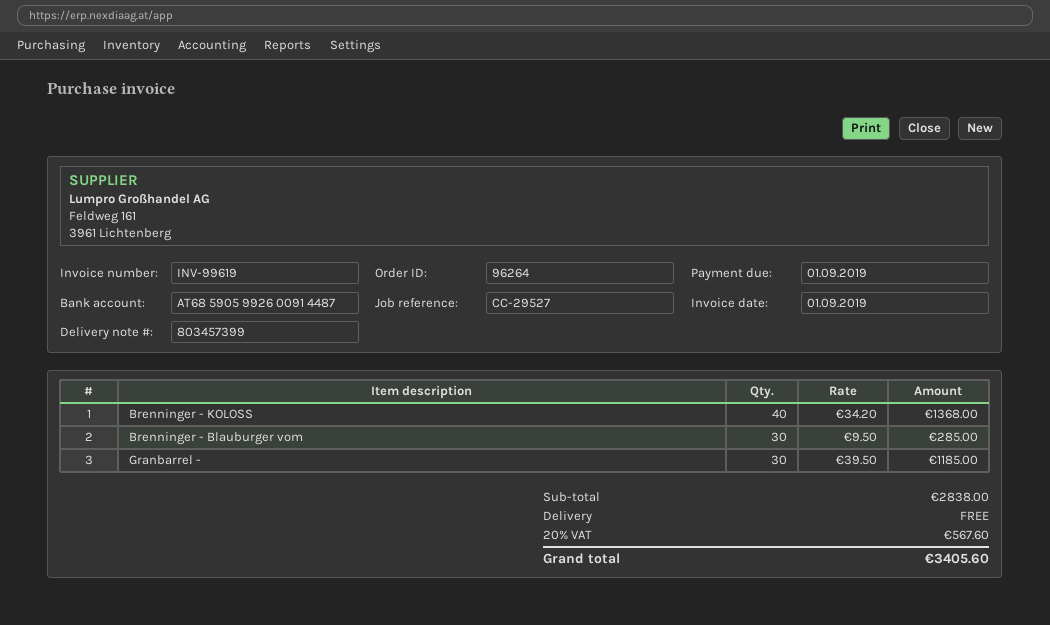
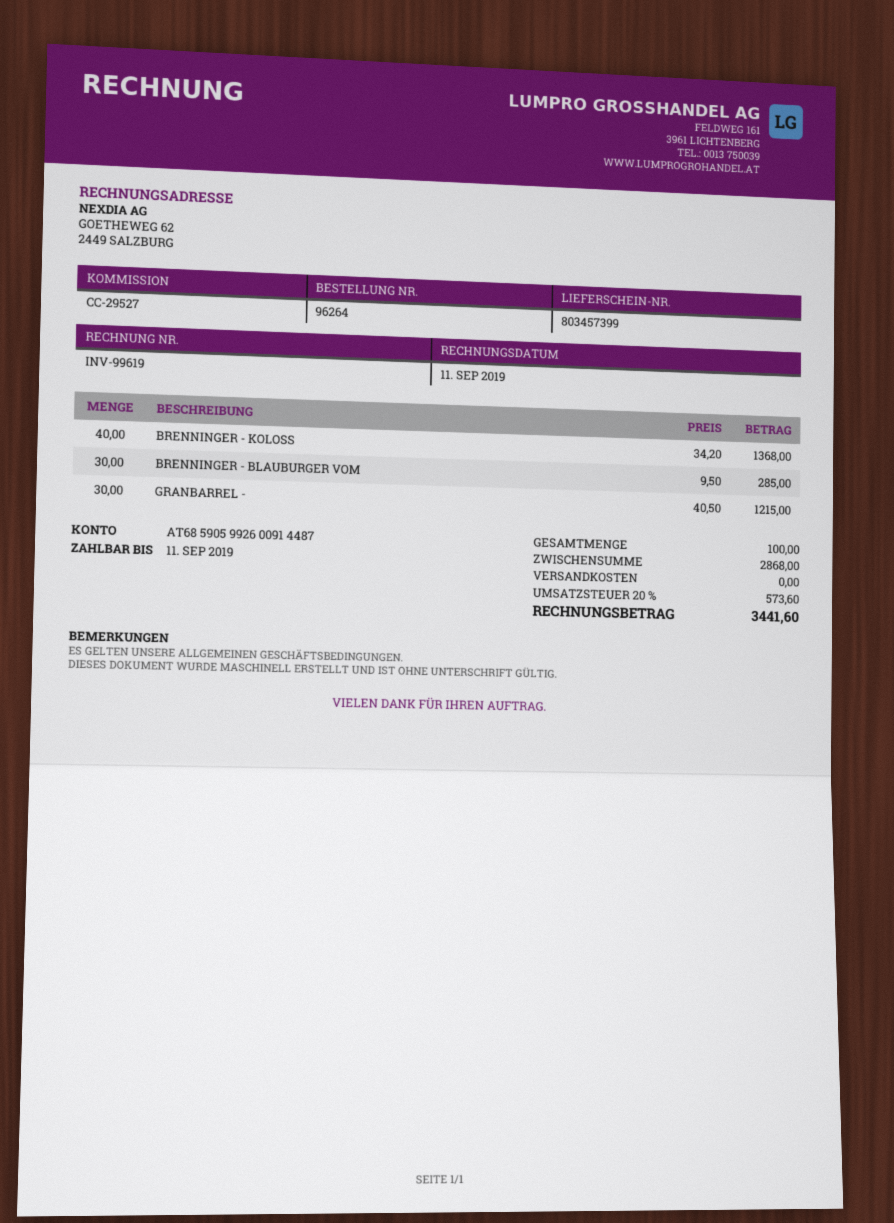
invoice date: 2019-09-01 -> 2019-09-11
due date: 2019-09-01 -> 2019-09-11
Granbarrel -: 30 x 39.50 = 1185.00 -> 30 x 40.50 = 1215.00
subtotal: 2838.00 -> 2868.00
tax: 20% = 567.60 -> 20% = 573.60
total: 3405.60 -> 3441.60

